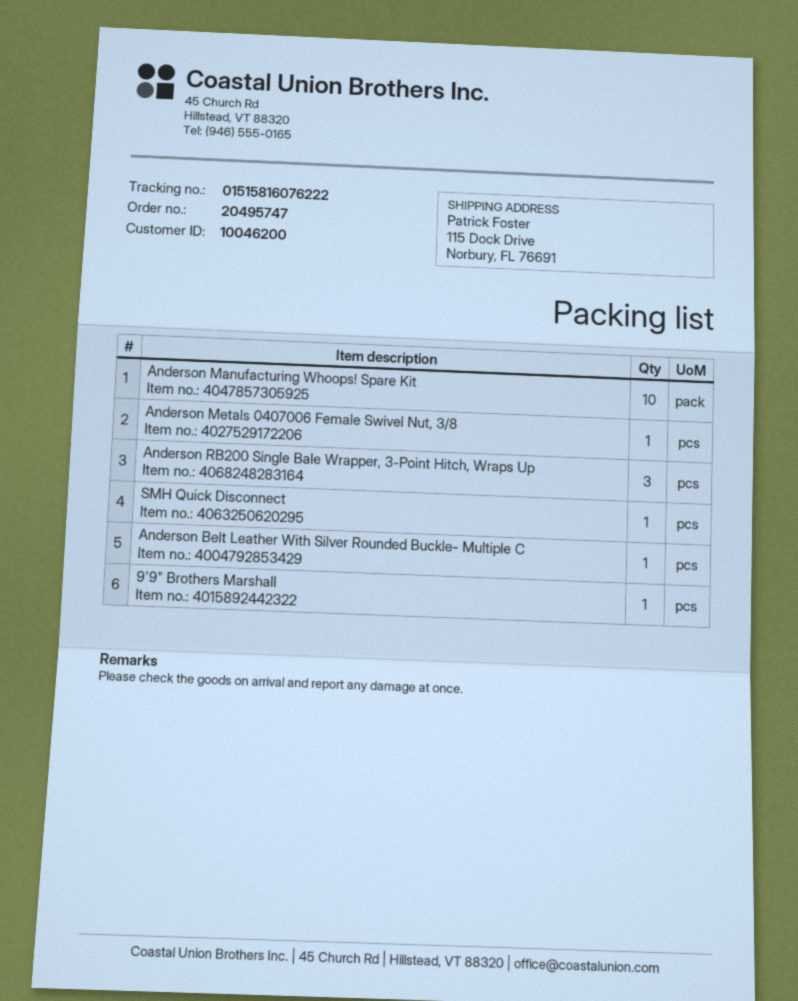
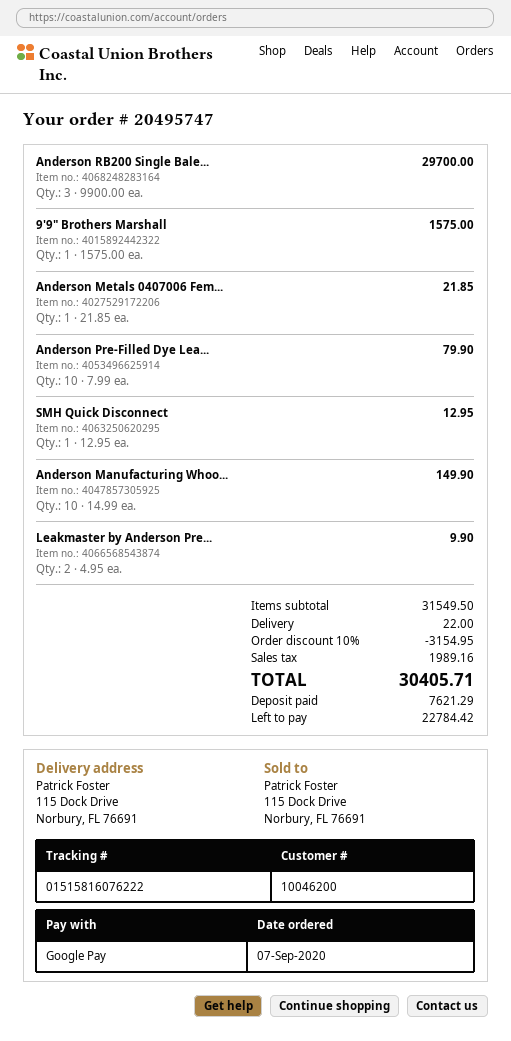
Anderson Belt Leather With Silver Rounded Buckle- Multiple C: 1 -> none
Anderson Pre-Filled Dye Lea...: none -> 10
Leakmaster by Anderson Pre...: none -> 2

